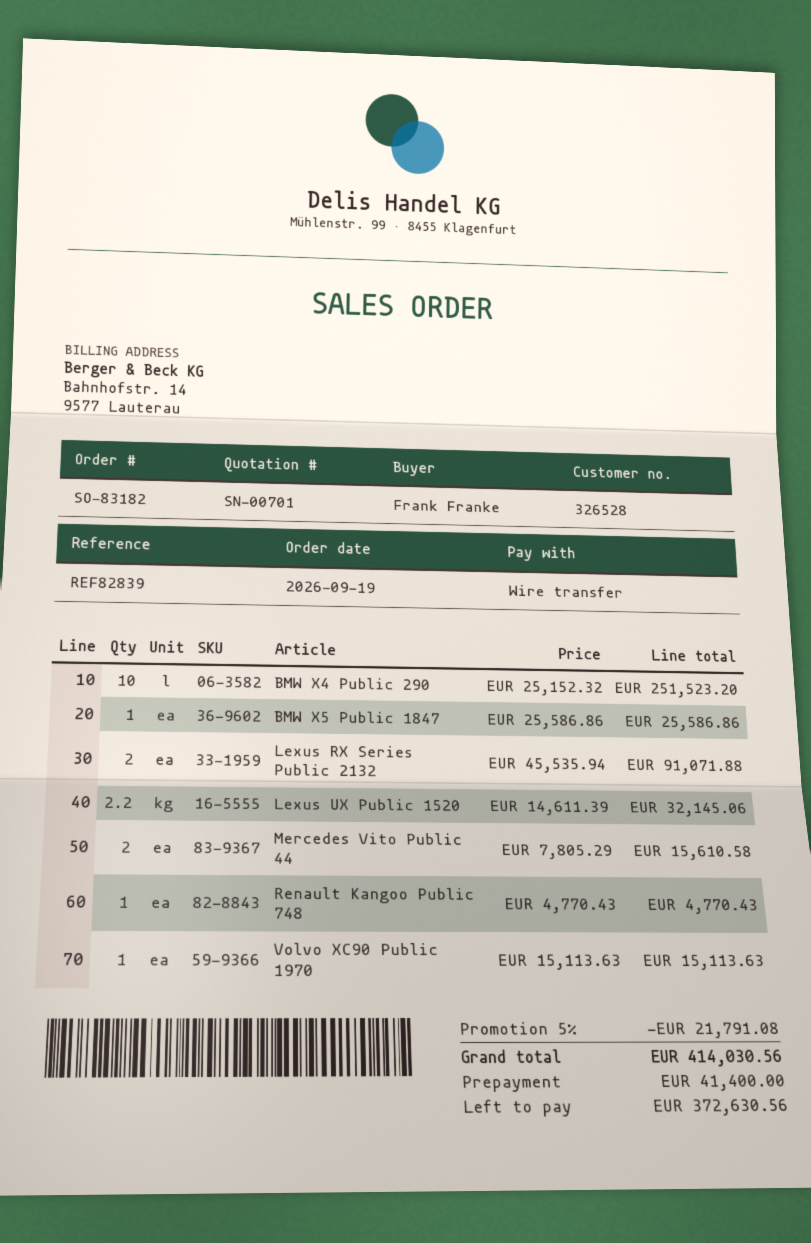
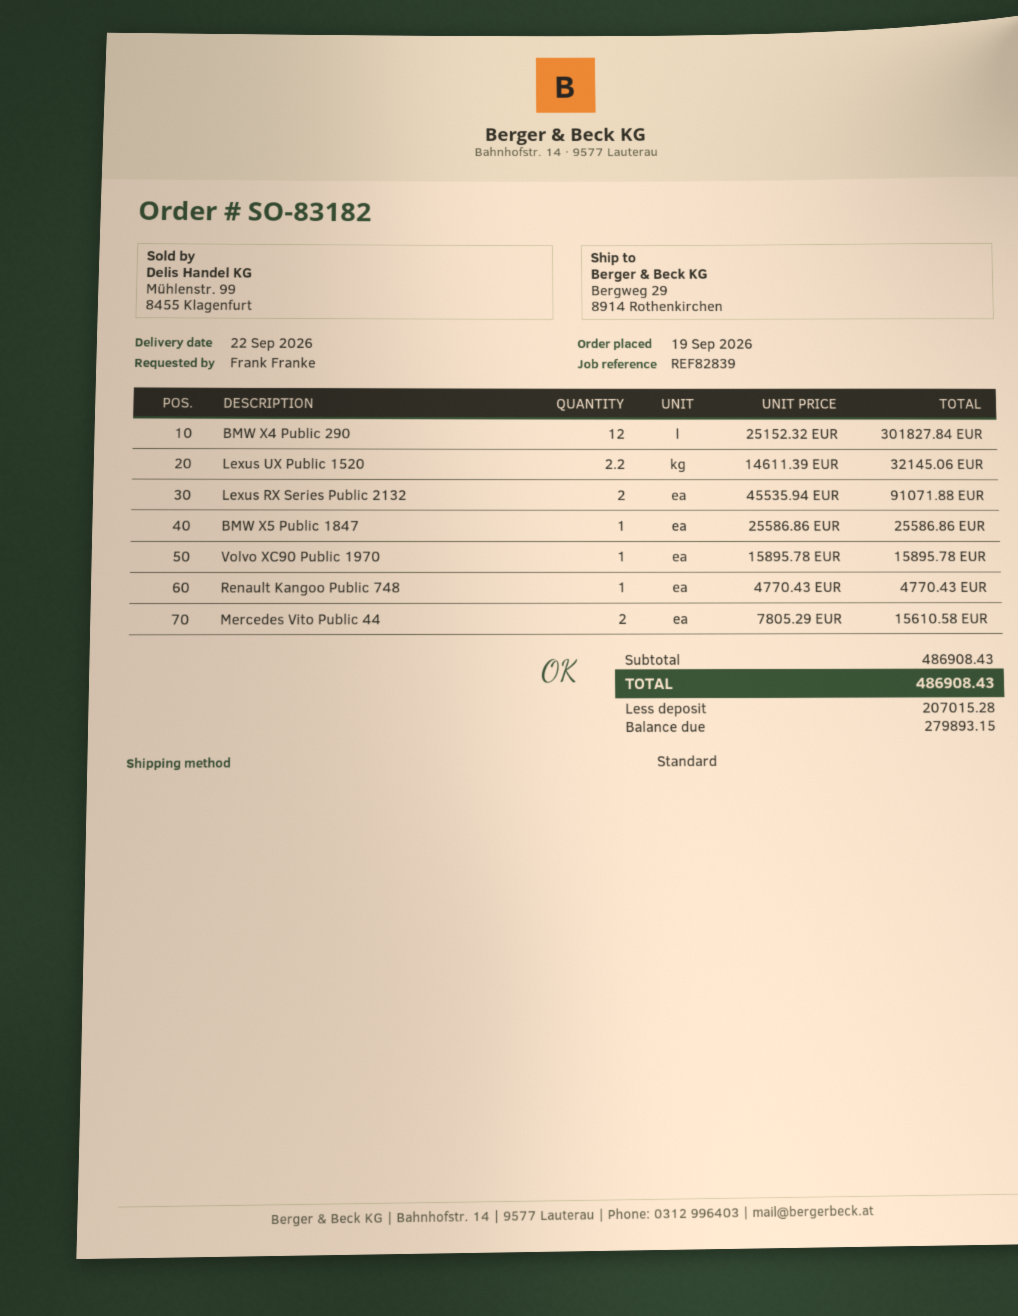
BMW X4 Public 290: 10 x 25152.32 = 251523.20 -> 12 x 25152.32 = 301827.84
Volvo XC90 Public 1970: 1 x 15113.63 = 15113.63 -> 1 x 15895.78 = 15895.78
discount: 5% = 21791.08 -> none
total: 414030.56 -> 486908.43
deposit: 41400.00 -> 207015.28
balance: 372630.56 -> 279893.15

